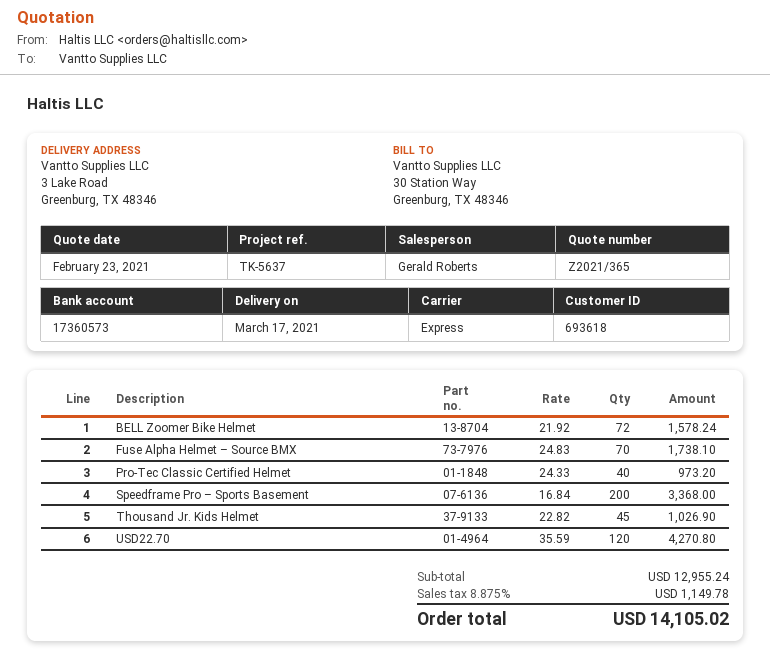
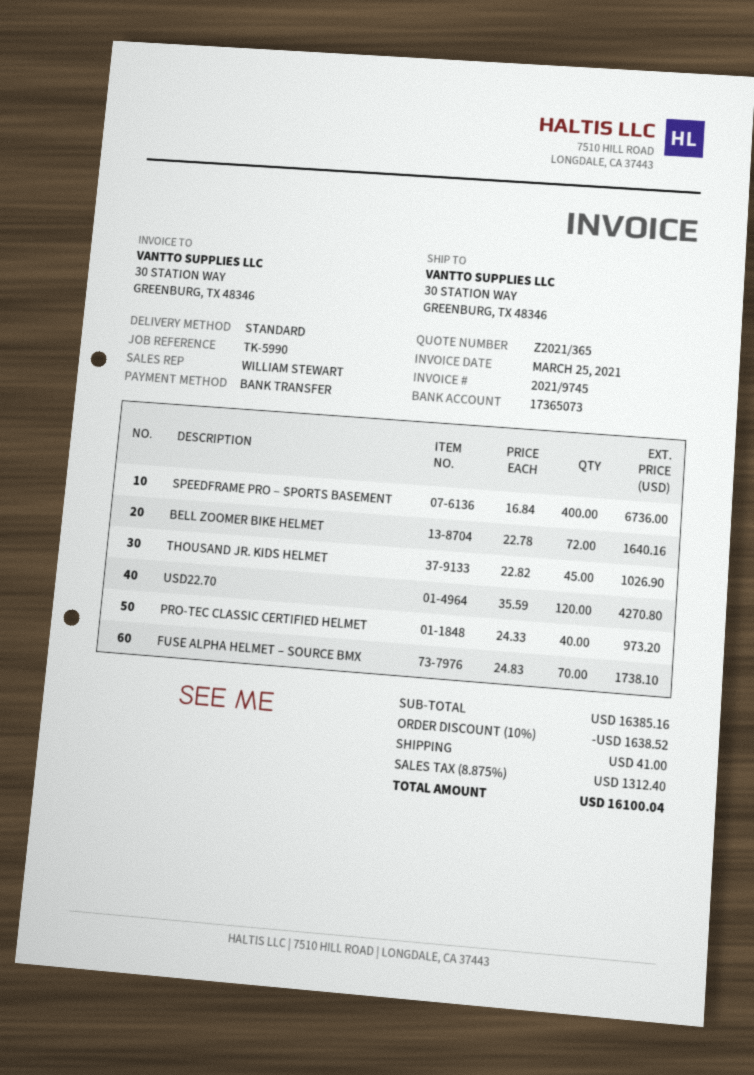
reference: TK-5637 -> TK-5990
sales rep: Gerald Roberts -> WILLIAM STEWART
bank account: 17360573 -> 17365073
shipping method: express -> standard
ship to: 3 Lake Road, Greenburg, TX 48346 -> 30 STATION WAY, GREENBURG, TX 48346
BELL Zoomer Bike Helmet: 72 x 21.92 = 1578.24 -> 72 x 22.78 = 1640.16
Speedframe Pro – Sports Basement: 200 x 16.84 = 3368.00 -> 400 x 16.84 = 6736.00
subtotal: 12955.24 -> 16385.16
discount: none -> 10% = 1638.52
shipping: none -> 41.00
tax: 8.875% = 1149.78 -> 8.875% = 1312.40
total: 14105.02 -> 16100.04

